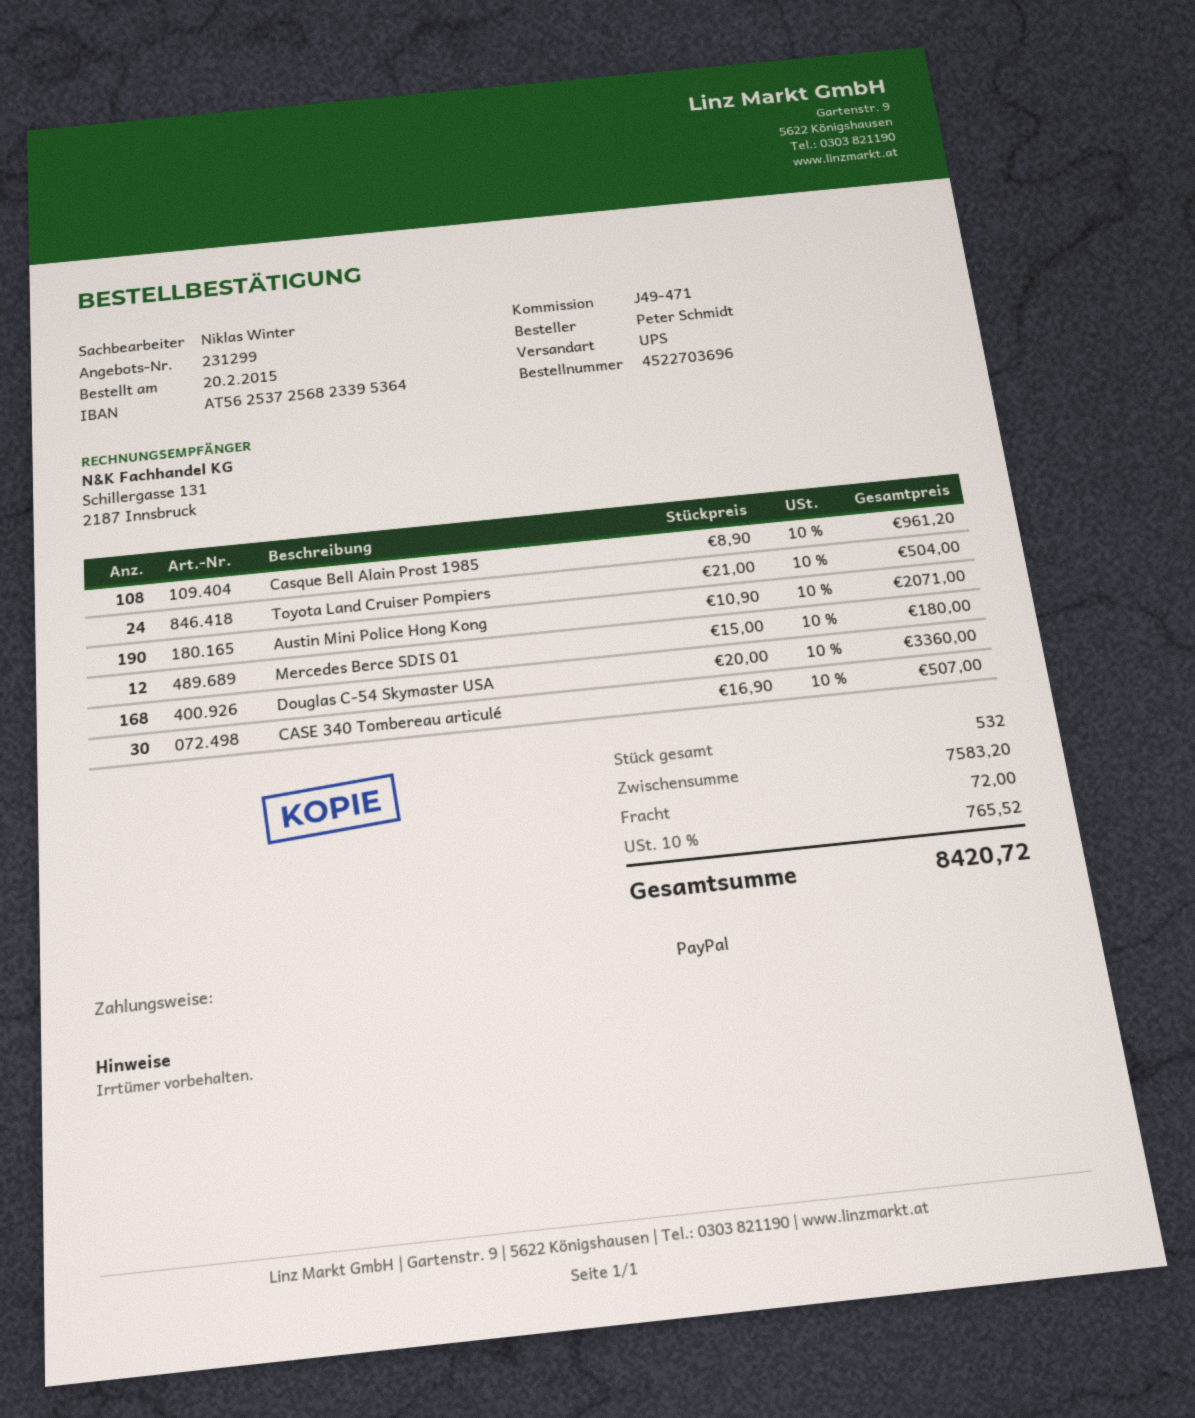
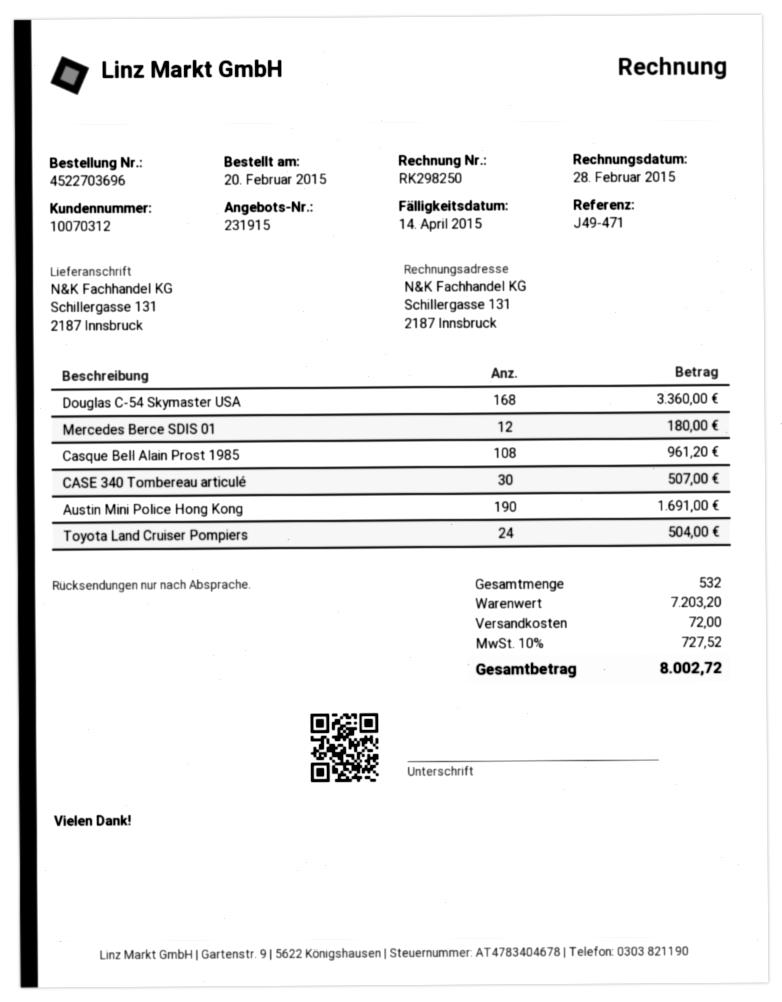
quote number: 231299 -> 231915
Austin Mini Police Hong Kong: 190 for 2071.00 -> 190 for 1691.00
subtotal: 7583.20 -> 7203.20
tax: 10% = 765.52 -> 10% = 727.52
total: 8420.72 -> 8002.72

